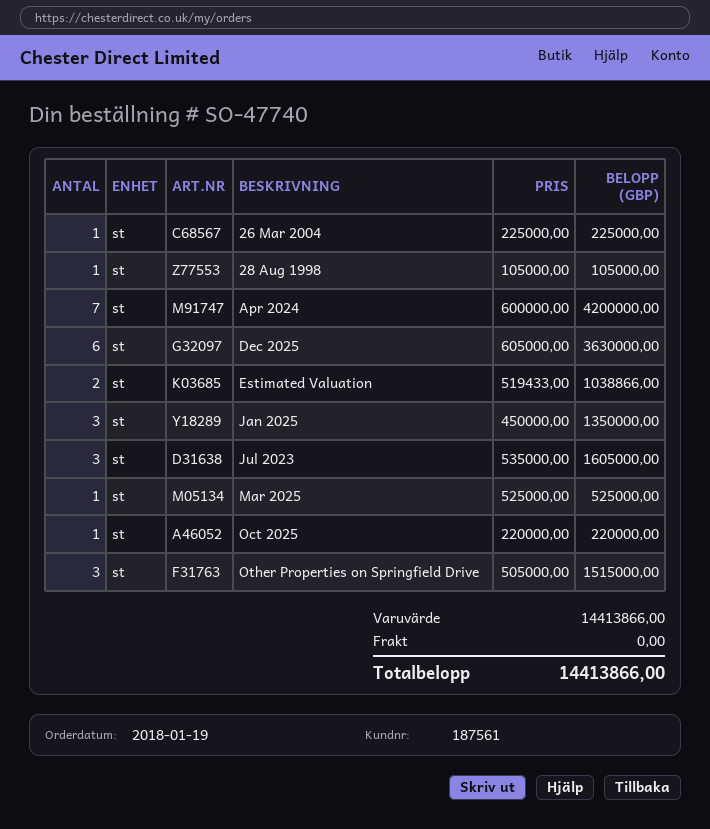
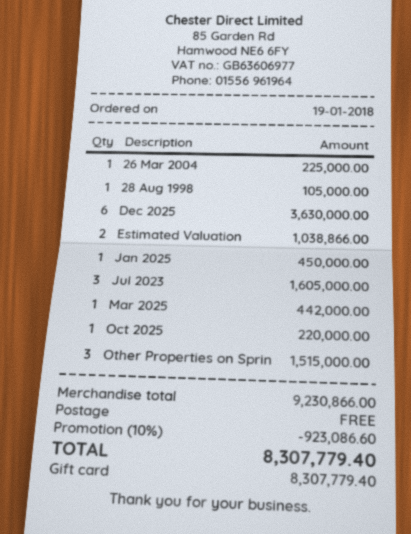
Apr 2024: 7 for 4200000.00 -> none
Jan 2025: 3 for 1350000.00 -> 1 for 450000.00
Mar 2025: 1 for 525000.00 -> 1 for 442000.00
subtotal: 14413866.00 -> 9230866.00
discount: none -> 10% = 923086.60
total: 14413866.00 -> 8307779.40

